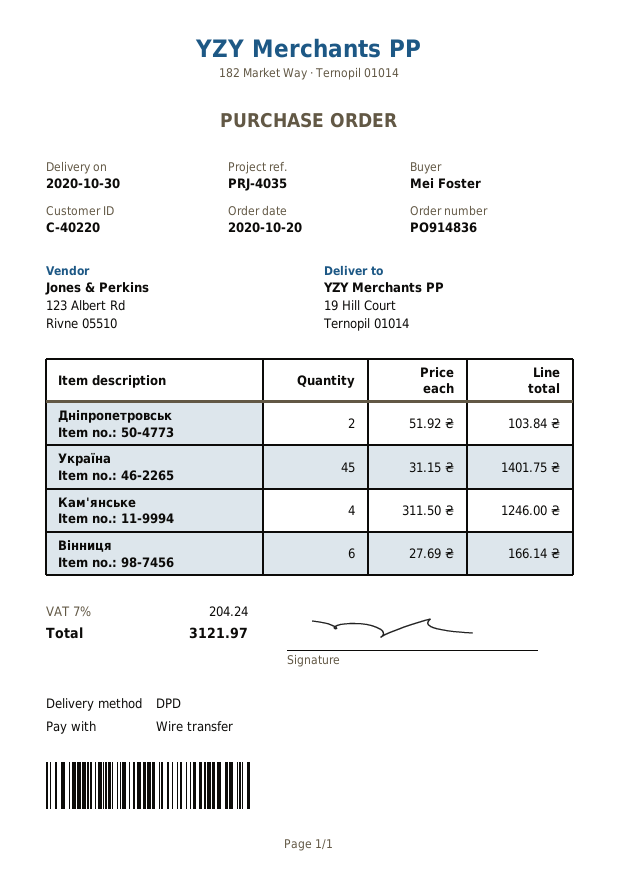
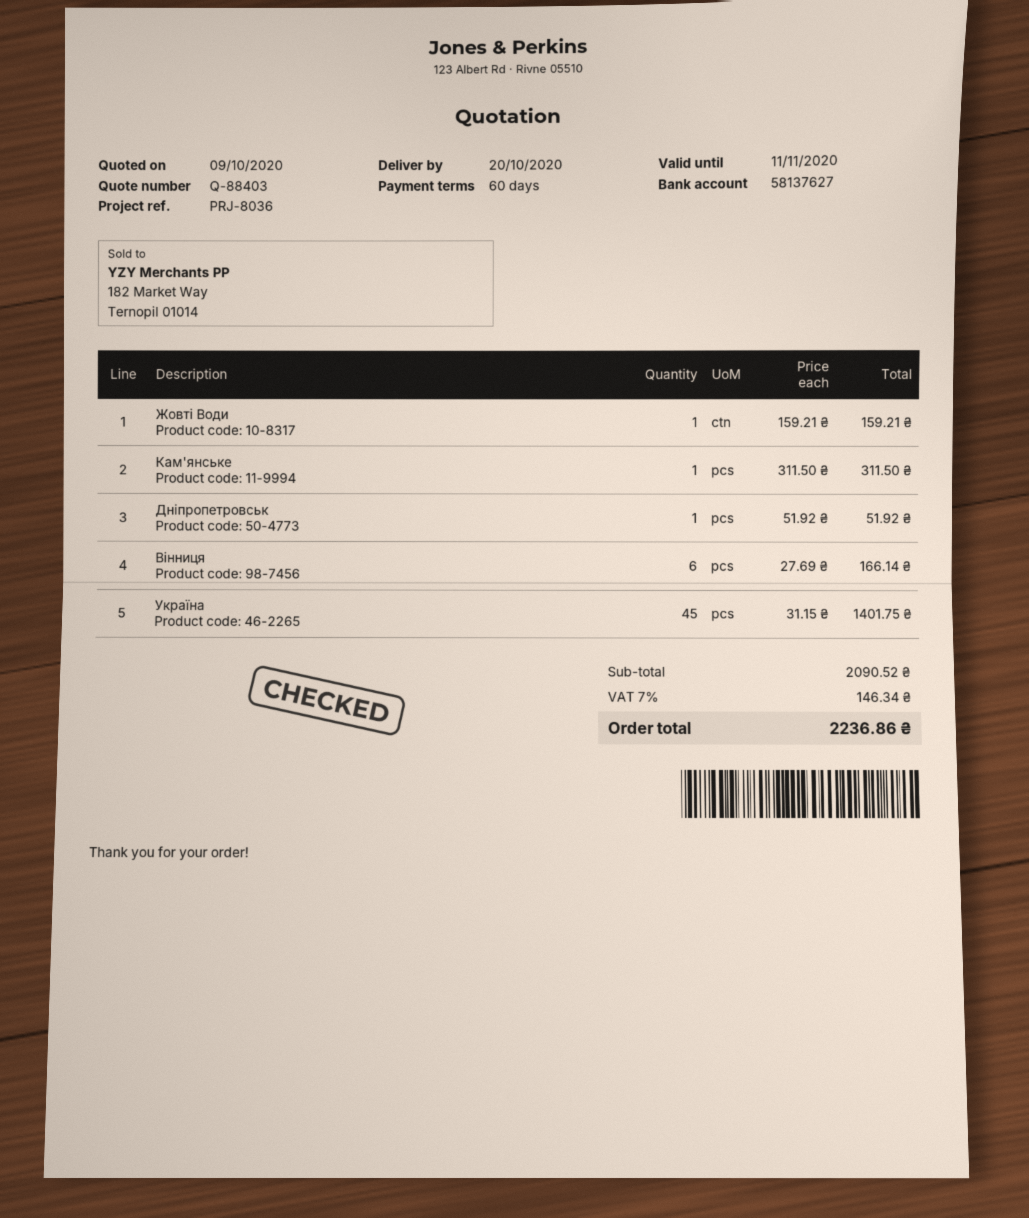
delivery date: 2020-10-30 -> 2020-10-20
reference: PRJ-4035 -> PRJ-8036
Дніпропетровськ: 2 x 51.92 = 103.84 -> 1 x 51.92 = 51.92
Кам'янське: 4 x 311.50 = 1246.00 -> 1 x 311.50 = 311.50
Жовті Води: none -> 1 x 159.21 = 159.21
tax: 7% = 204.24 -> 7% = 146.34
total: 3121.97 -> 2236.86

